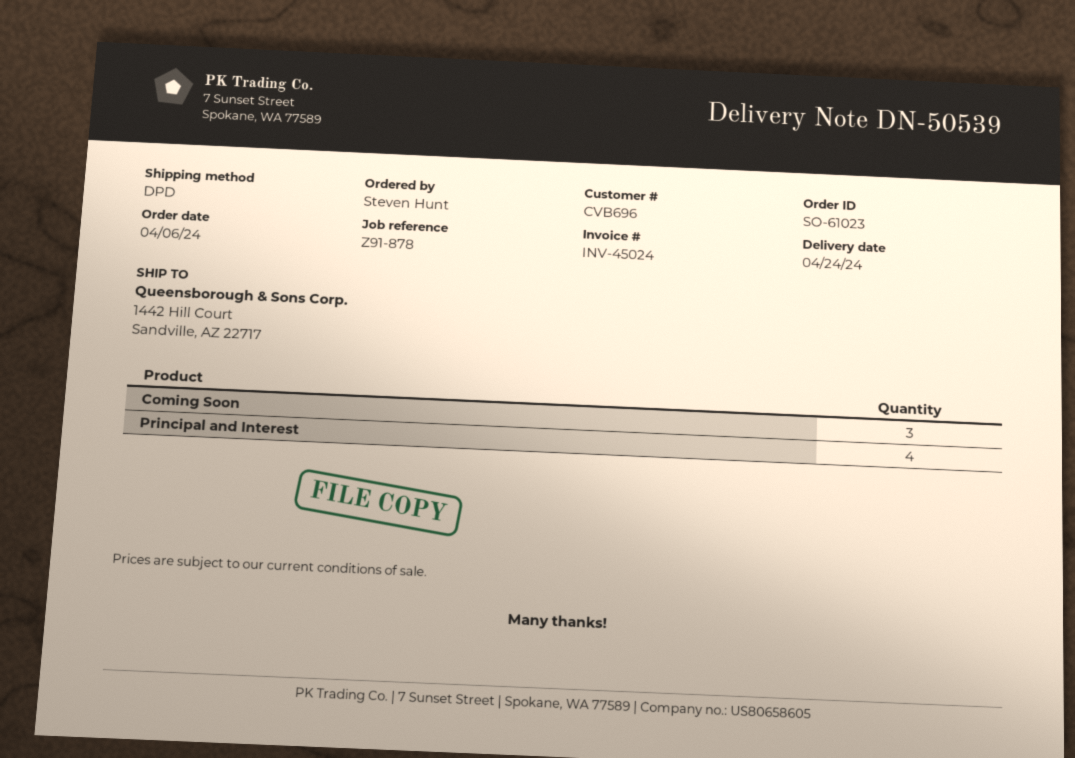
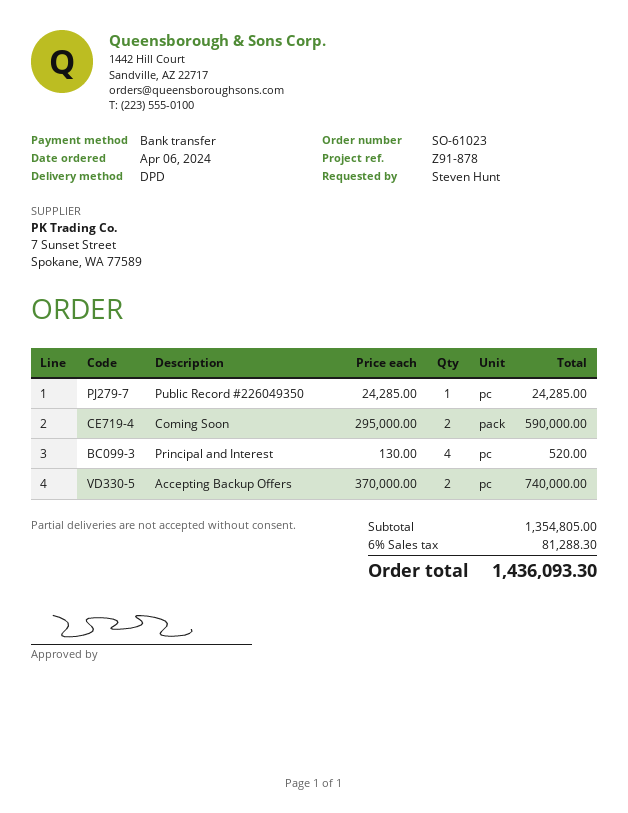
Coming Soon: 3 -> 2
Public Record #226049350: none -> 1
Accepting Backup Offers: none -> 2

